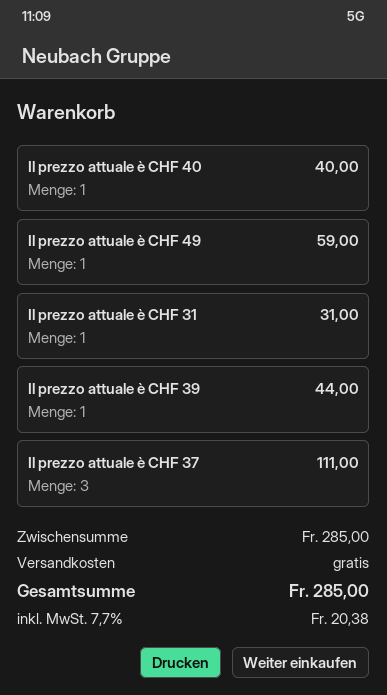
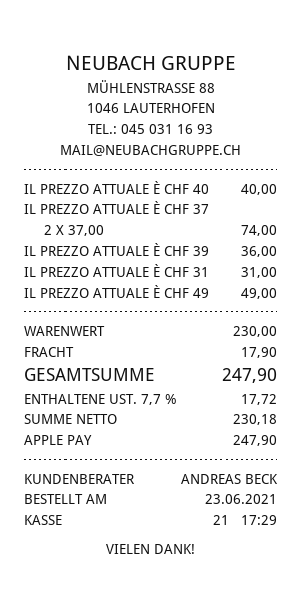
Il prezzo attuale è CHF 49: 1 for 59.00 -> 1 for 49.00
Il prezzo attuale è CHF 39: 1 for 44.00 -> 1 for 36.00
Il prezzo attuale è CHF 37: 3 for 111.00 -> 2 for 74.00
subtotal: 285.00 -> 230.00
shipping: 0.00 -> 17.90
tax: 7.7% = 20.38 -> 7.7% = 17.72
total: 285.00 -> 247.90

